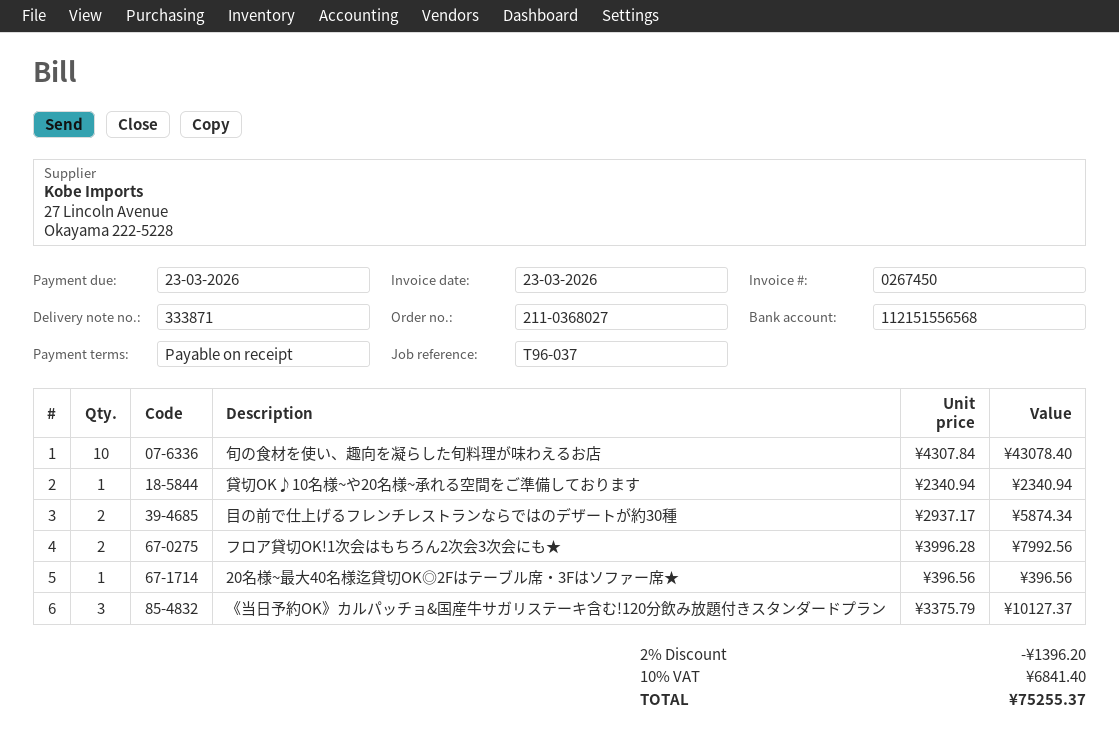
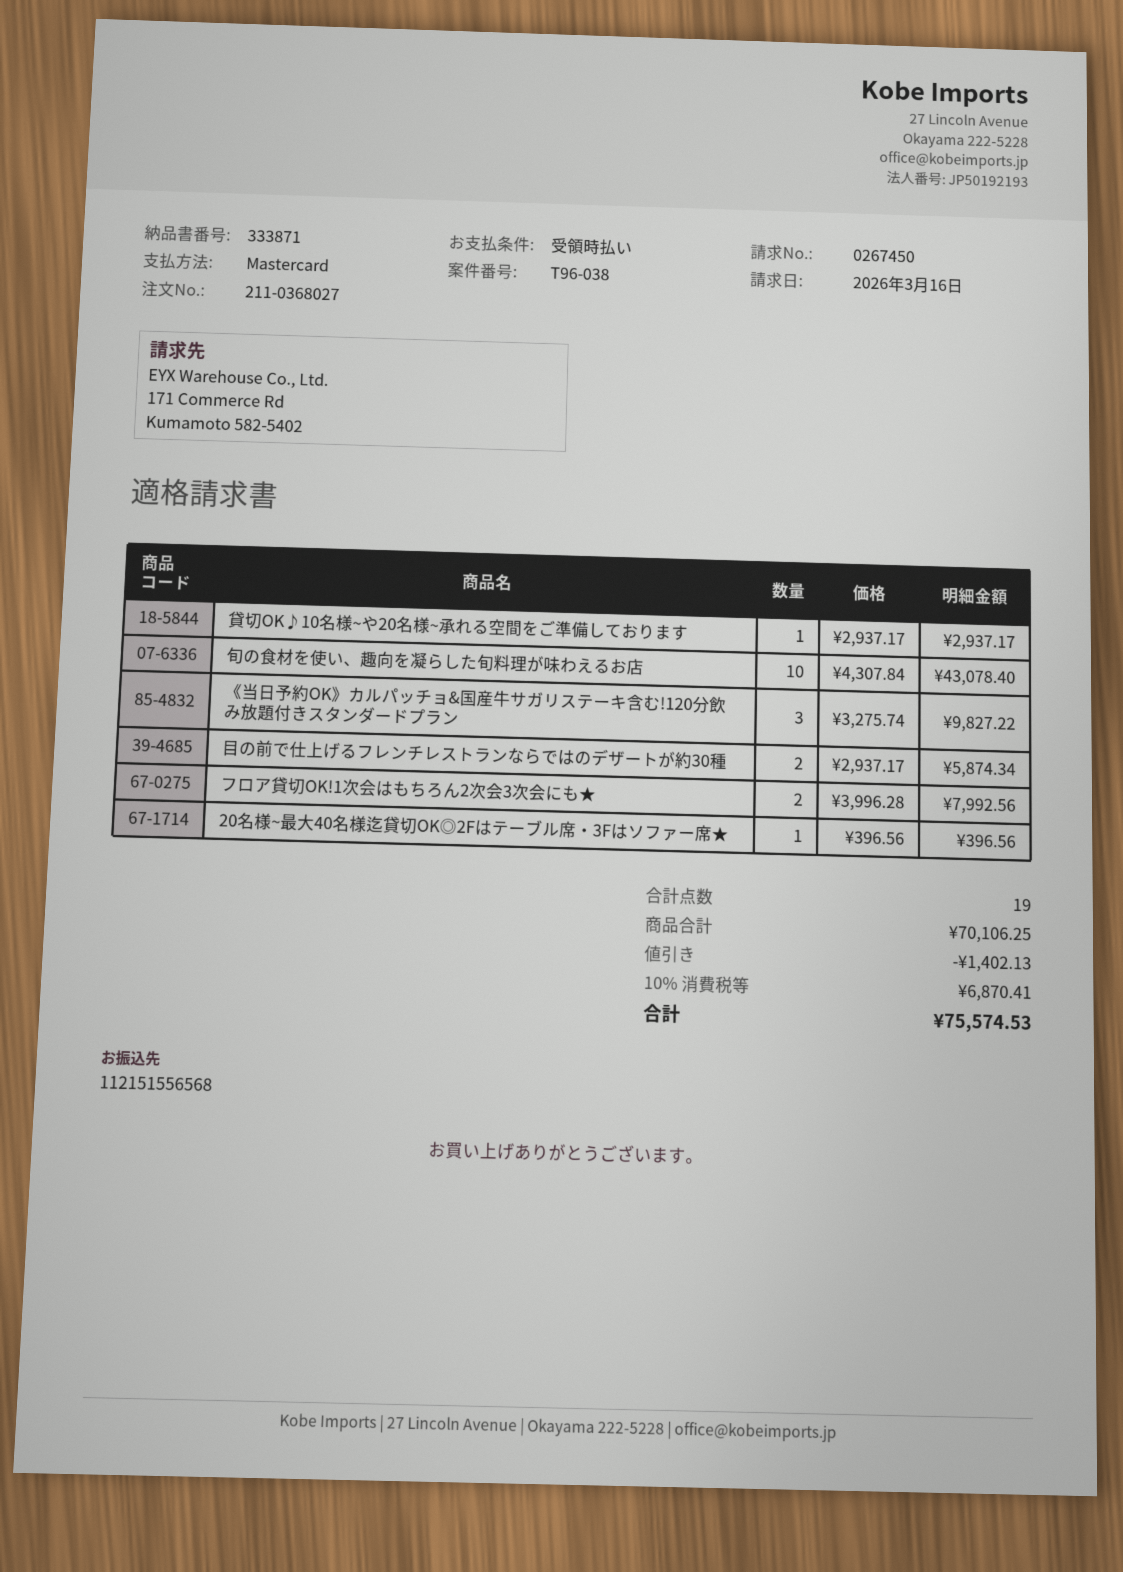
invoice date: 2026-03-23 -> 2026-03-16
reference: T96-037 -> T96-038
貸切OK♪10名様~や20名様~承れる空間をご準備しております: 1 x 2340.94 = 2340.94 -> 1 x 2937.17 = 2937.17
《当日予約OK》カルパッチョ&国産牛サガリステーキ含む!120分飲み放題付きスタンダードプラン: 3 x 3375.79 = 10127.37 -> 3 x 3275.74 = 9827.22
discount: 1396.20 -> 1402.13
tax: 10% = 6841.40 -> 10% = 6870.41
total: 75255.37 -> 75574.53

